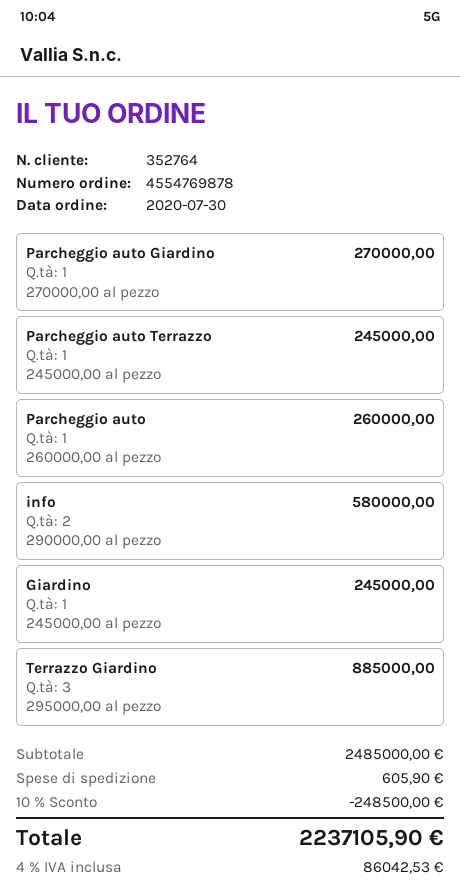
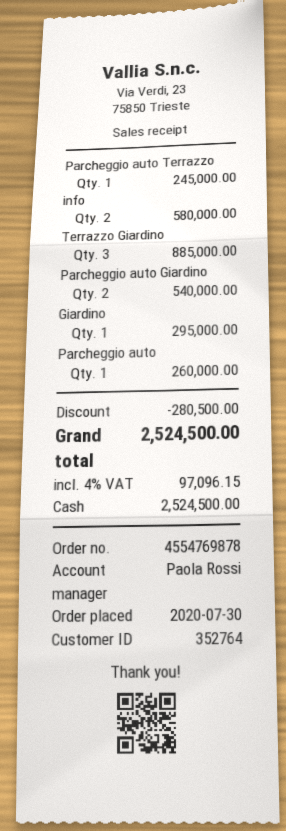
Parcheggio auto Giardino: 1 for 270000.00 -> 2 for 540000.00
Giardino: 1 for 245000.00 -> 1 for 295000.00
discount: 248500.00 -> 280500.00
shipping: 605.90 -> none
tax: 4% = 86042.53 -> 4% = 97096.15
total: 2237105.90 -> 2524500.00

